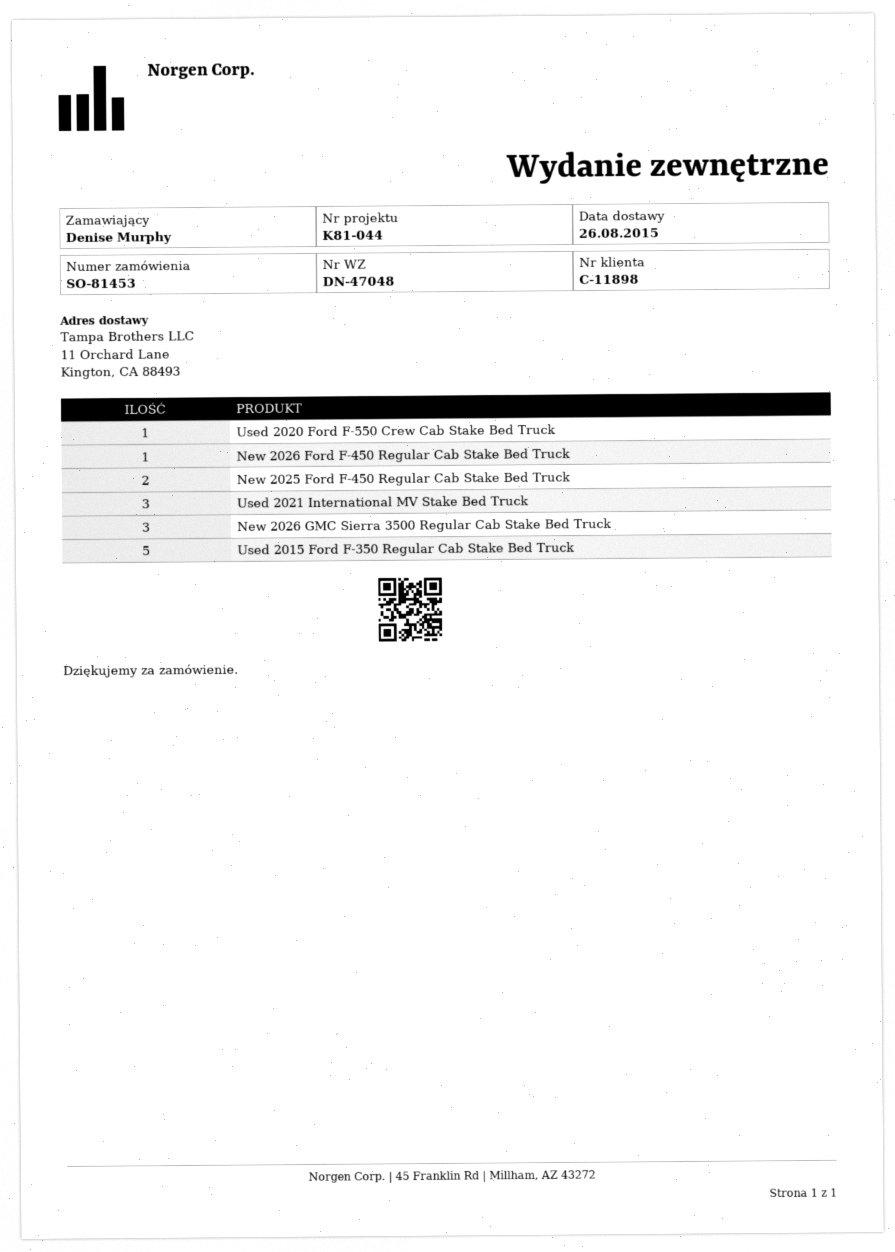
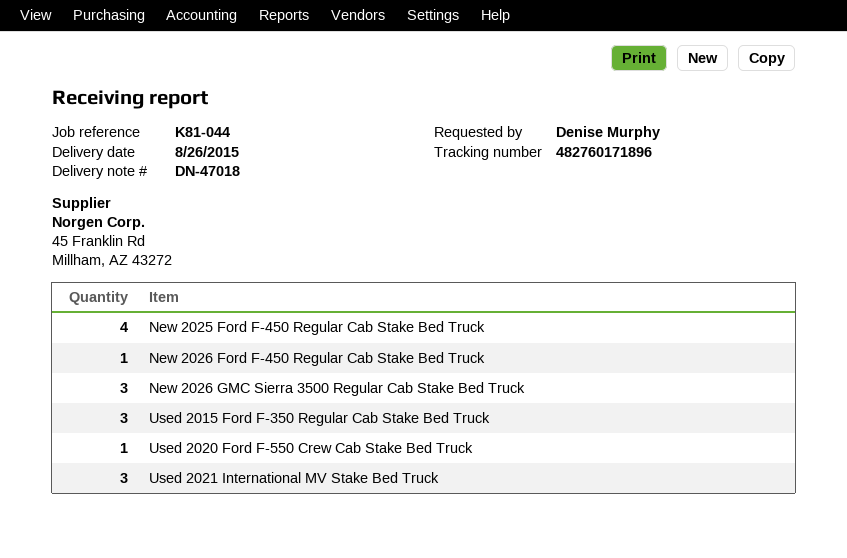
delivery note number: DN-47048 -> DN-47018
New 2025 Ford F-450 Regular Cab Stake Bed Truck: 2 -> 4
Used 2015 Ford F-350 Regular Cab Stake Bed Truck: 5 -> 3

